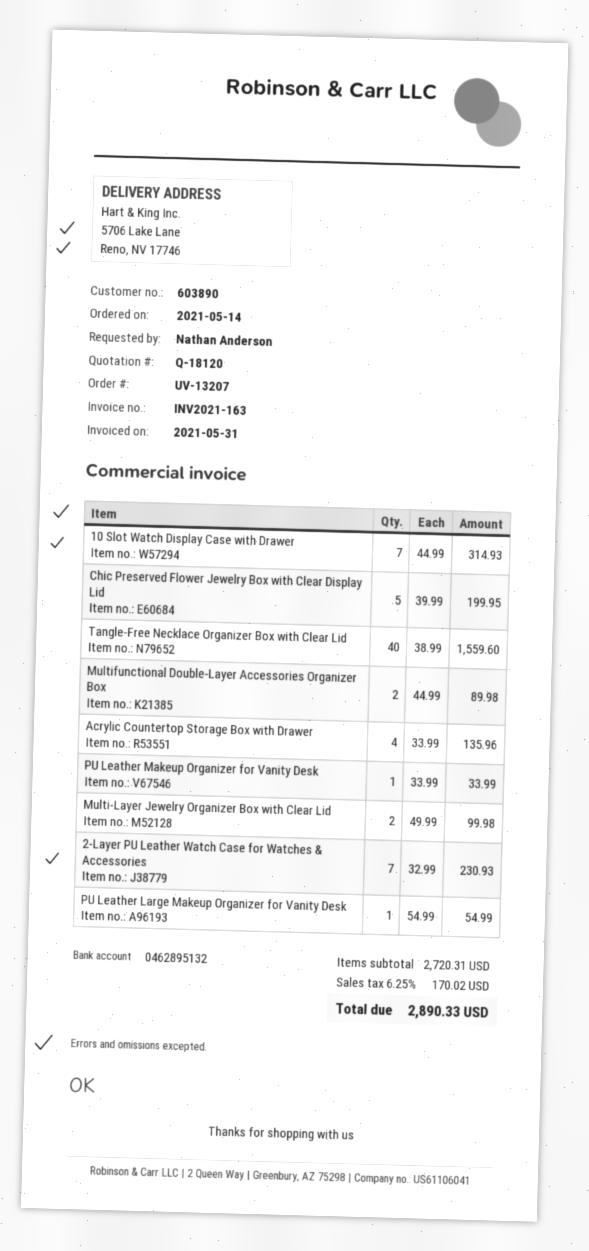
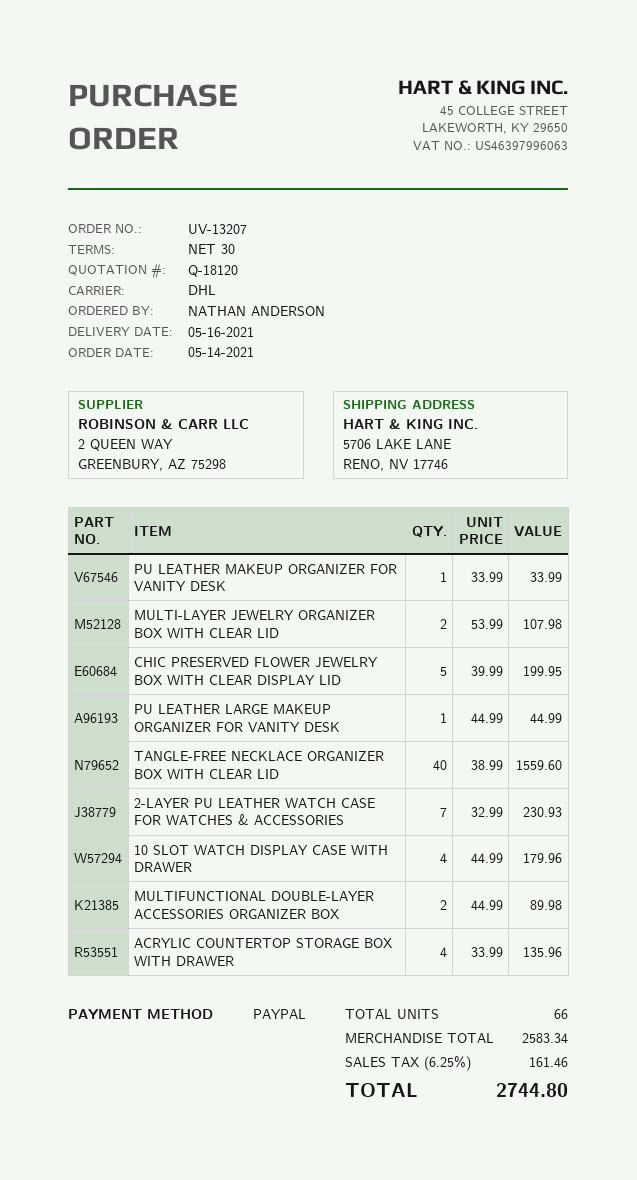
10 Slot Watch Display Case with Drawer: 7 x 44.99 = 314.93 -> 4 x 44.99 = 179.96
Multi-Layer Jewelry Organizer Box with Clear Lid: 2 x 49.99 = 99.98 -> 2 x 53.99 = 107.98
PU Leather Large Makeup Organizer for Vanity Desk: 1 x 54.99 = 54.99 -> 1 x 44.99 = 44.99
subtotal: 2720.31 -> 2583.34
tax: 6.25% = 170.02 -> 6.25% = 161.46
total: 2890.33 -> 2744.80

